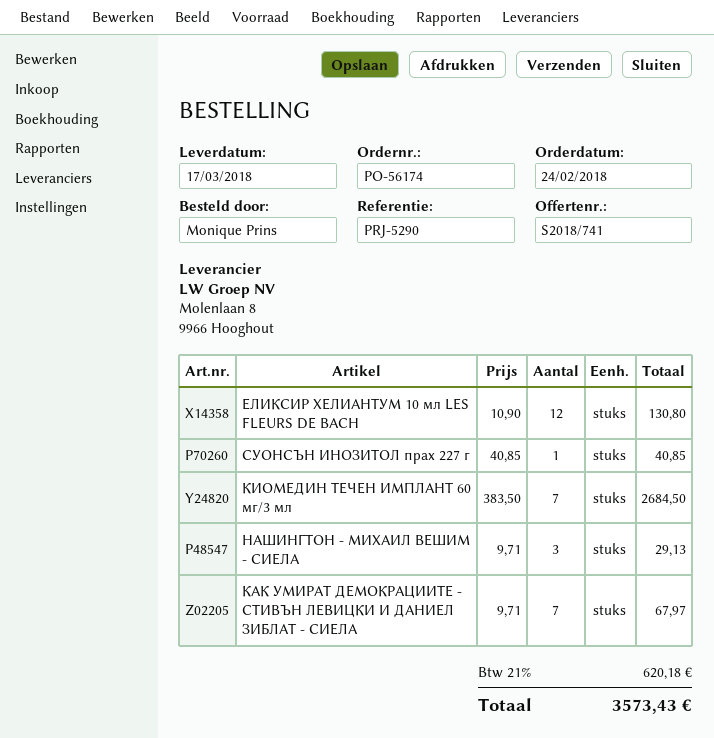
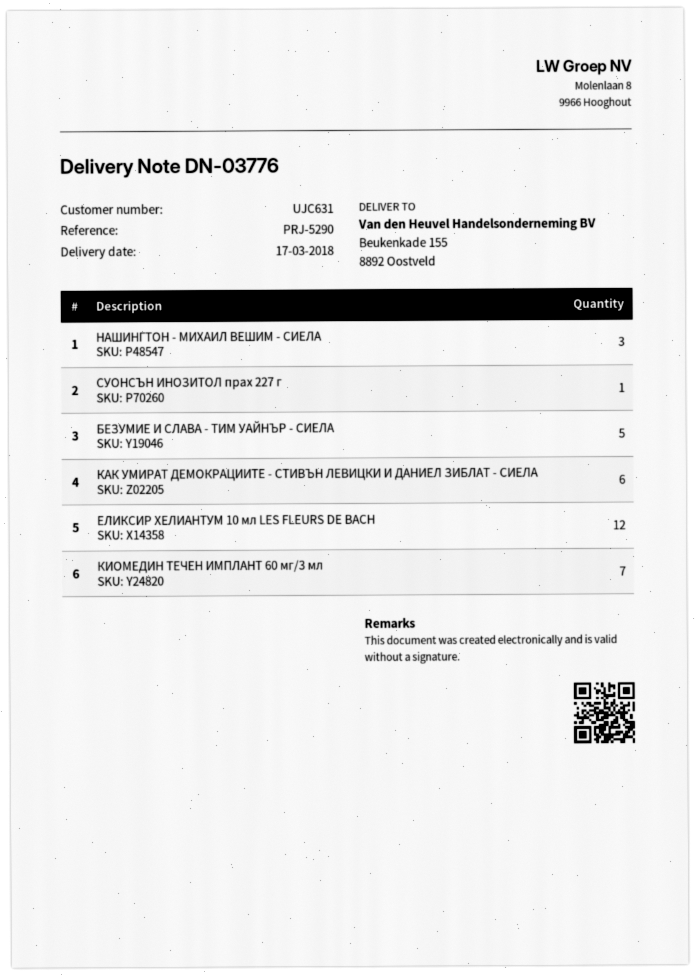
КАК УМИРАТ ДЕМОКРАЦИИТЕ - СТИВЪН ЛЕВИЦКИ И ДАНИЕЛ ЗИБЛАТ - СИЕЛА: 7 -> 6
БЕЗУМИЕ И СЛАВА - ТИМ УАЙНЪР - СИЕЛА: none -> 5

